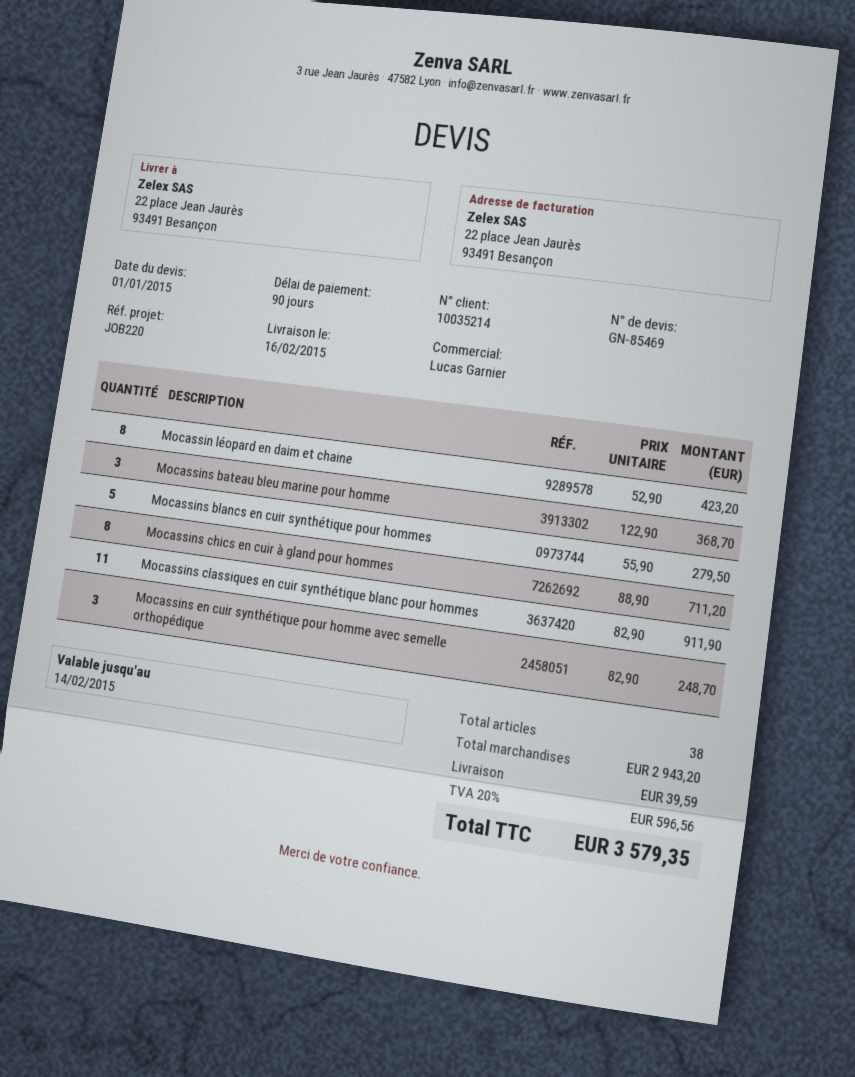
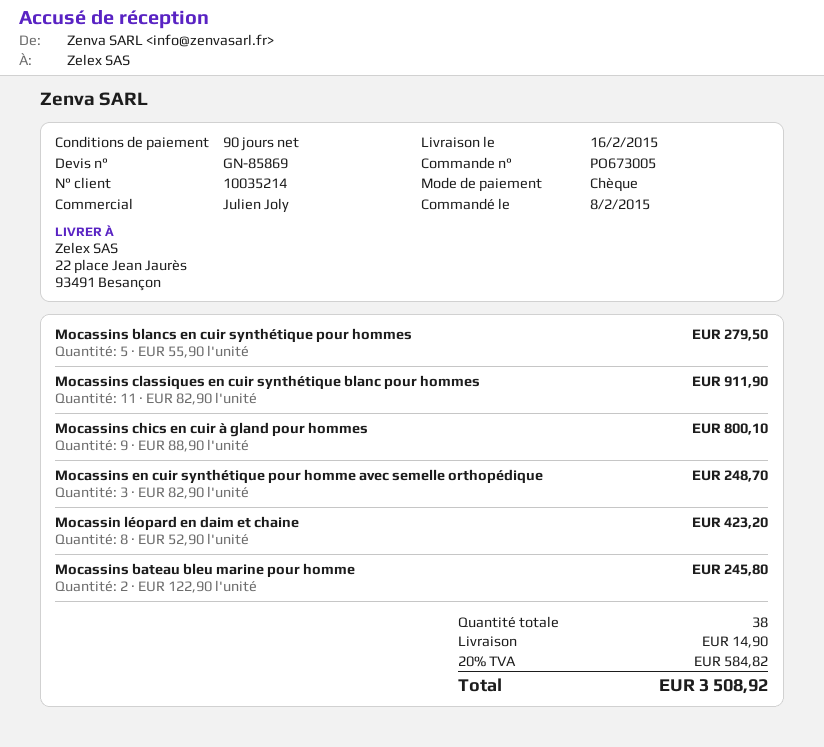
quote number: GN-85469 -> GN-85869
sales rep: Lucas Garnier -> Julien Joly
Mocassins bateau bleu marine pour homme: 3 x 122.90 = 368.70 -> 2 x 122.90 = 245.80
Mocassins chics en cuir à gland pour hommes: 8 x 88.90 = 711.20 -> 9 x 88.90 = 800.10
shipping: 39.59 -> 14.90
tax: 20% = 596.56 -> 20% = 584.82
total: 3579.35 -> 3508.92

